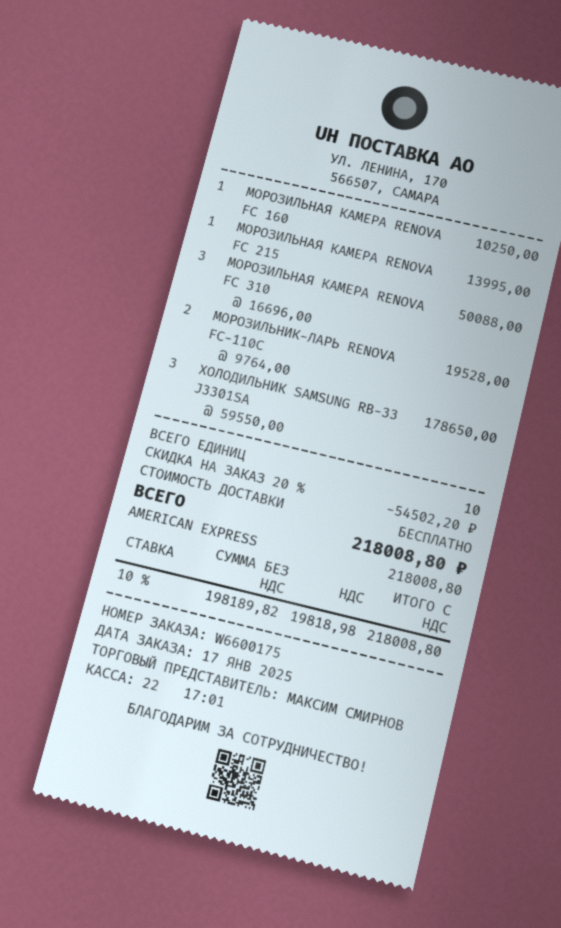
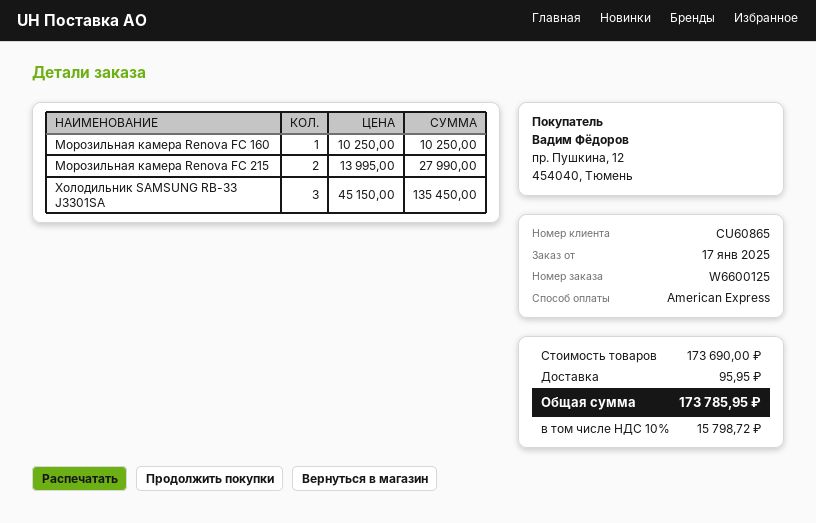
order number: W6600175 -> W6600125
МОРОЗИЛЬНАЯ КАМЕРА RENOVA FC 215: 1 x 13995.00 = 13995.00 -> 2 x 13995.00 = 27990.00
МОРОЗИЛЬНАЯ КАМЕРА RENOVA FC 310: 3 x 16696.00 = 50088.00 -> none
МОРОЗИЛЬНИК-ЛАРЬ RENOVA FC-110С: 2 x 9764.00 = 19528.00 -> none
ХОЛОДИЛЬНИК SAMSUNG RB-33 J3301SA: 3 x 59550.00 = 178650.00 -> 3 x 45150.00 = 135450.00
discount: 20% = 54502.20 -> none
shipping: 0.00 -> 95.95
tax: 10% = 19818.98 -> 10% = 15798.72
total: 218008.80 -> 173785.95

